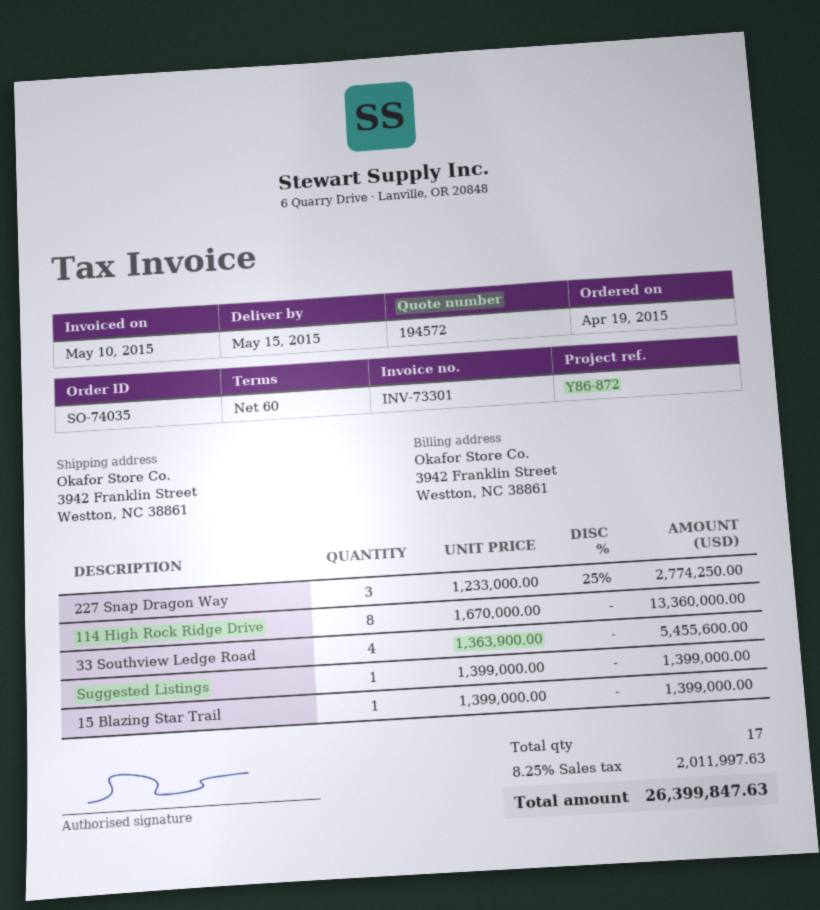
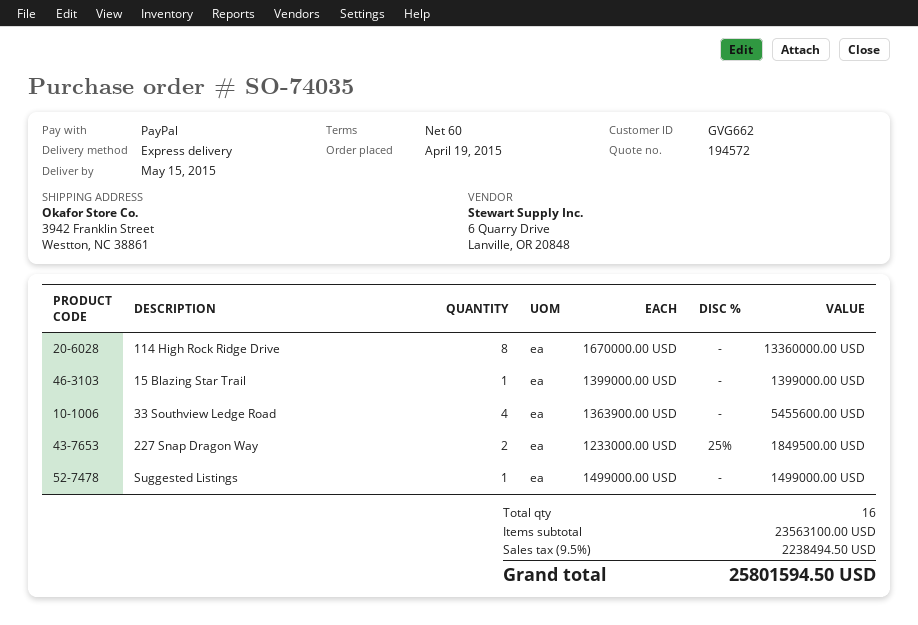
227 Snap Dragon Way: 3 x 1233000.00 - 25% = 2774250.00 -> 2 x 1233000.00 - 25% = 1849500.00
Suggested Listings: 1 x 1399000.00 = 1399000.00 -> 1 x 1499000.00 = 1499000.00
total quantity: 17 -> 16
tax: 8.25% = 2011997.63 -> 9.5% = 2238494.50
total: 26399847.63 -> 25801594.50

